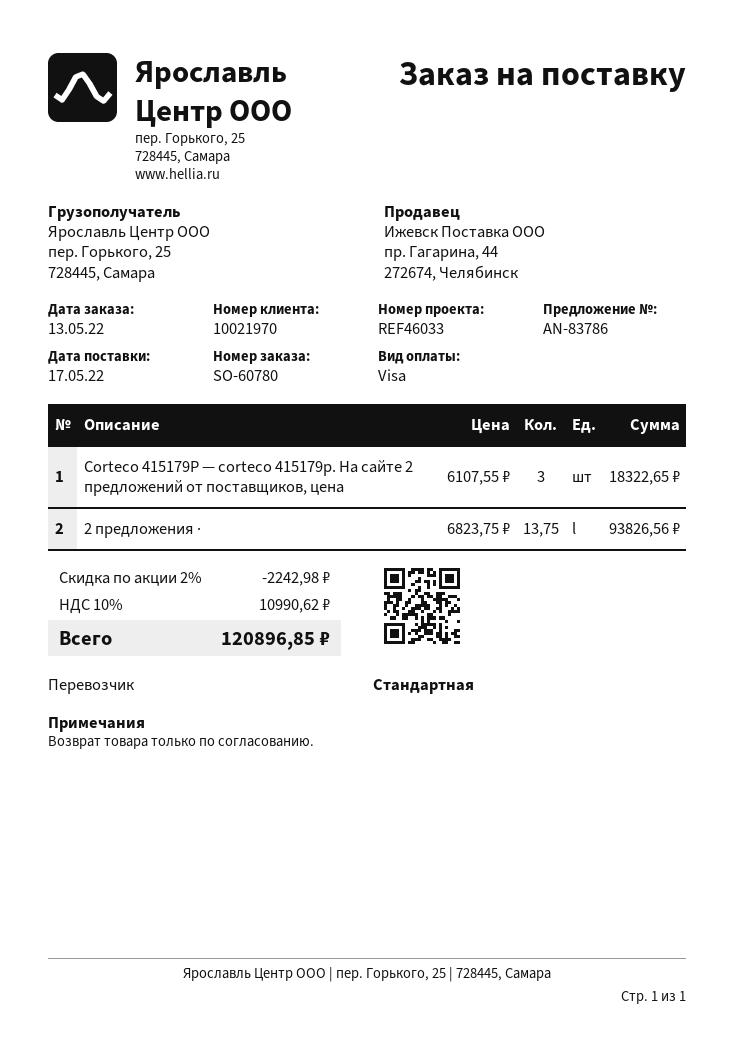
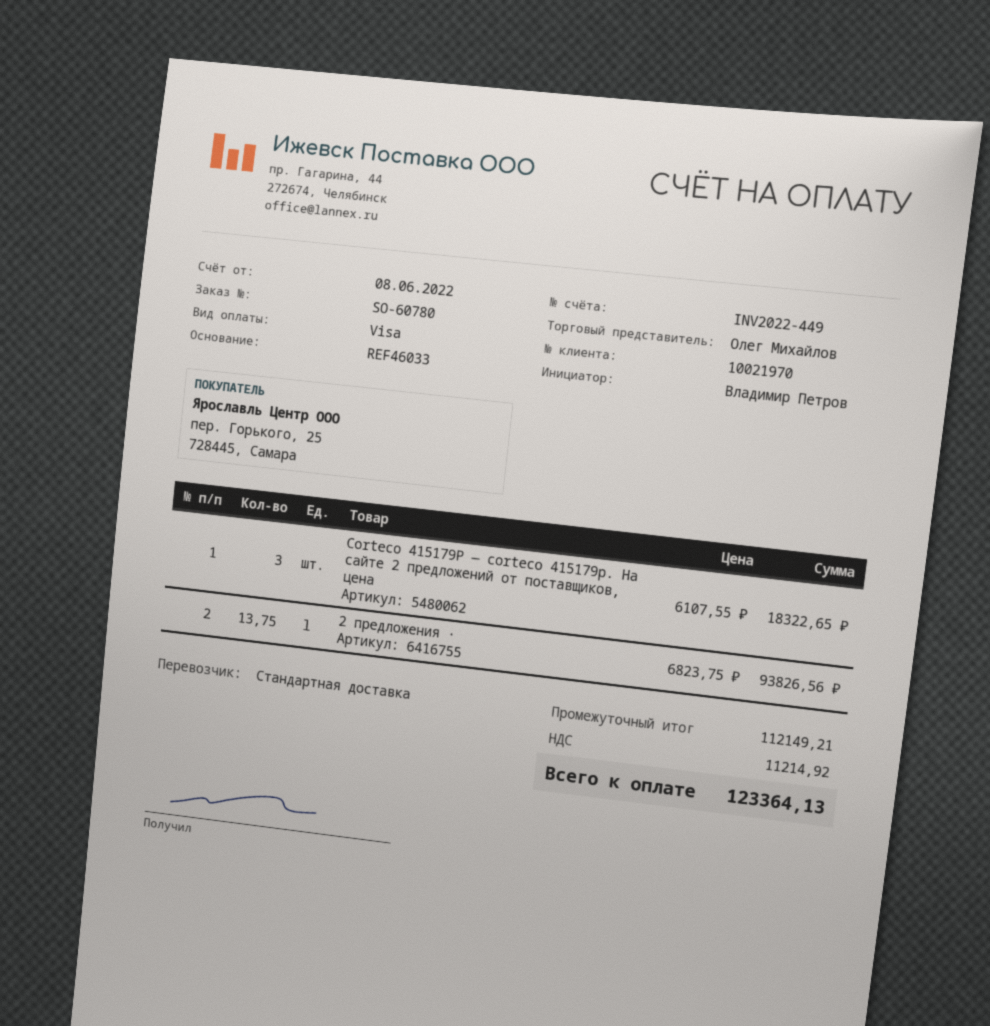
discount: 2% = 2242.98 -> none
tax: 10990.62 -> 11214.92
total: 120896.85 -> 123364.13

